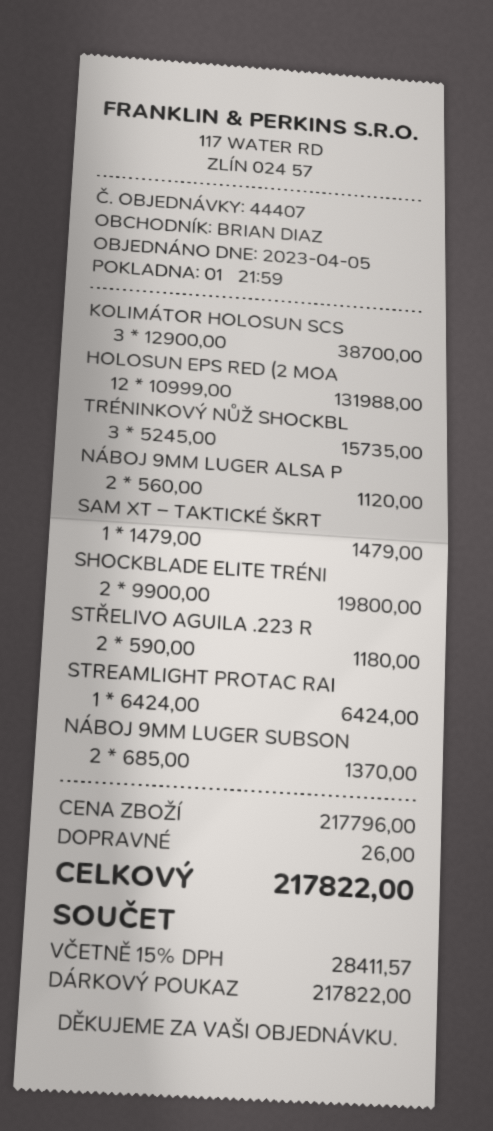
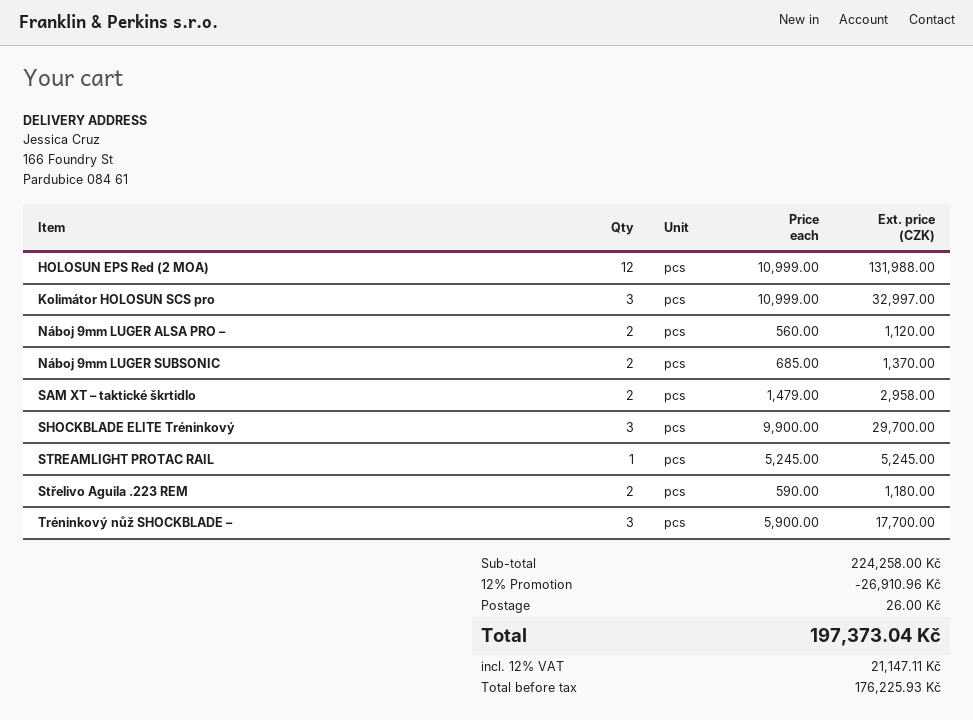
KOLIMÁTOR HOLOSUN SCS: 3 x 12900.00 = 38700.00 -> 3 x 10999.00 = 32997.00
TRÉNINKOVÝ NŮŽ SHOCKBL: 3 x 5245.00 = 15735.00 -> 3 x 5900.00 = 17700.00
SAM XT – TAKTICKÉ ŠKRT: 1 x 1479.00 = 1479.00 -> 2 x 1479.00 = 2958.00
SHOCKBLADE ELITE TRÉNI: 2 x 9900.00 = 19800.00 -> 3 x 9900.00 = 29700.00
STREAMLIGHT PROTAC RAI: 1 x 6424.00 = 6424.00 -> 1 x 5245.00 = 5245.00
subtotal: 217796.00 -> 224258.00
discount: none -> 12% = 26910.96
tax: 15% = 28411.57 -> 12% = 21147.11
total: 217822.00 -> 197373.04

